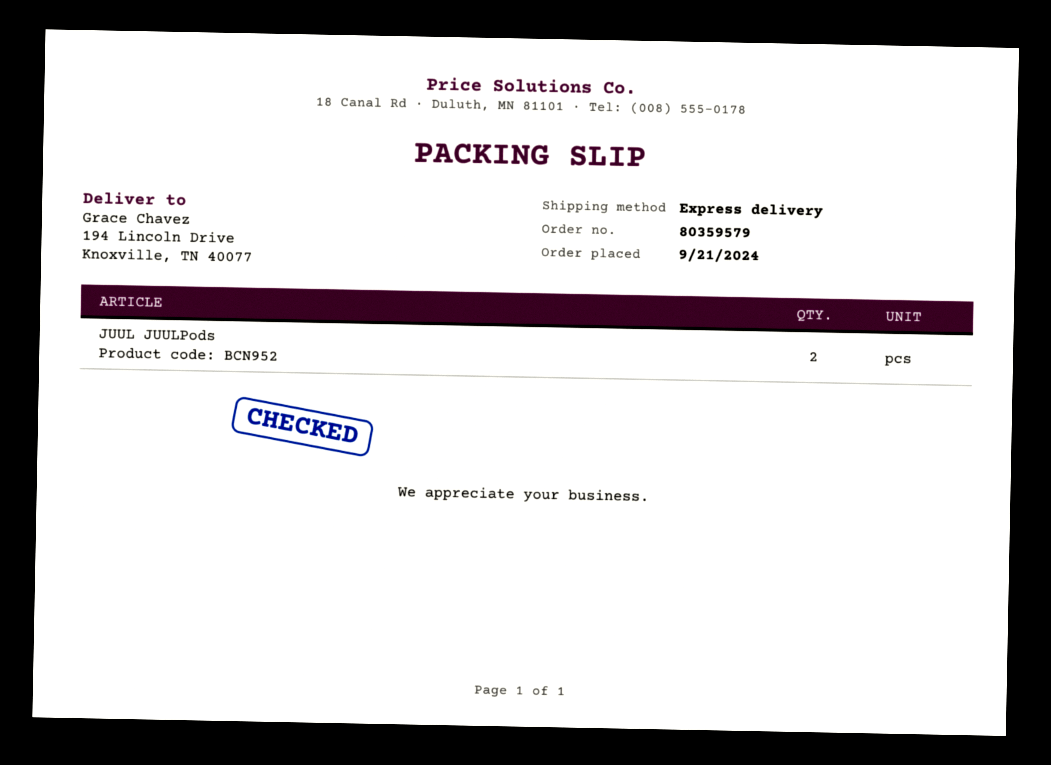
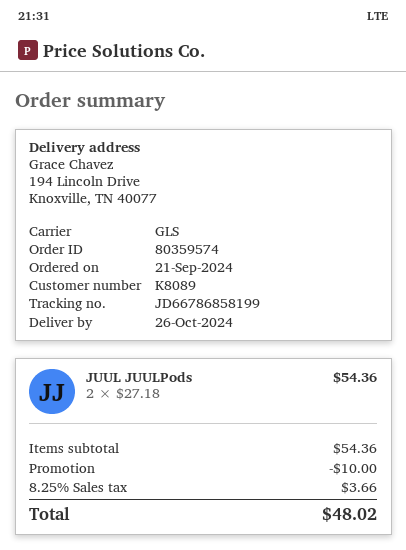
order number: 80359579 -> 80359574
shipping method: express -> GLS

